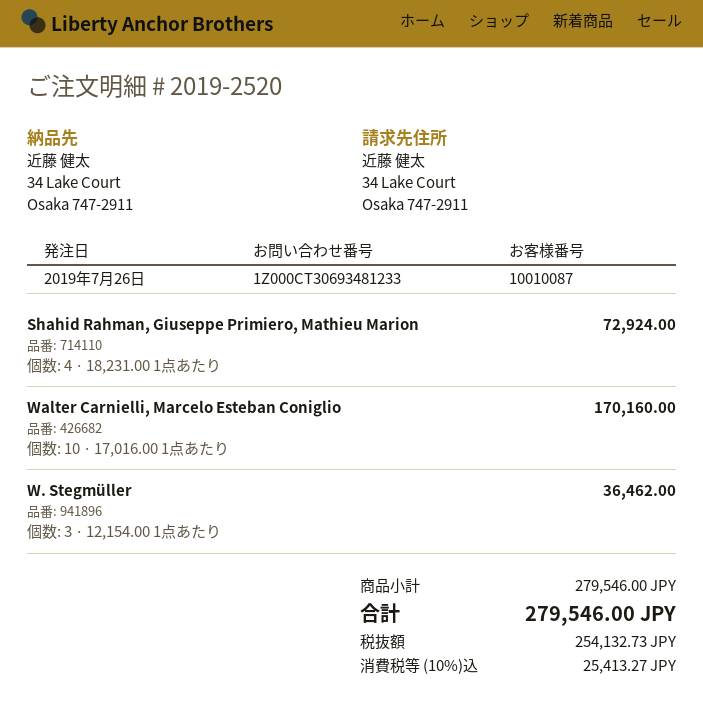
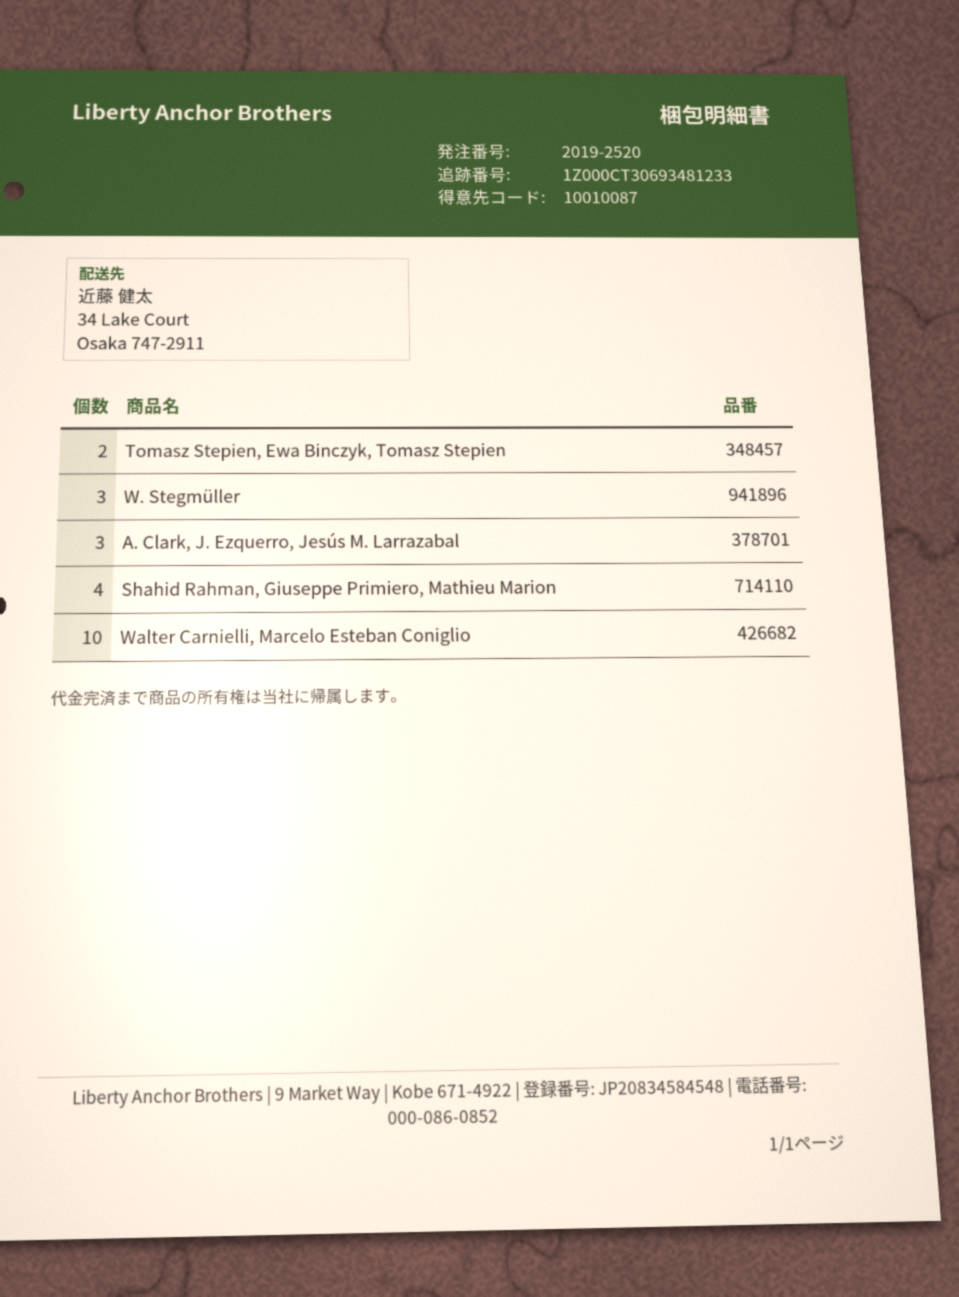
Tomasz Stepien, Ewa Binczyk, Tomasz Stepien: none -> 2
A. Clark, J. Ezquerro, Jesús M. Larrazabal: none -> 3

